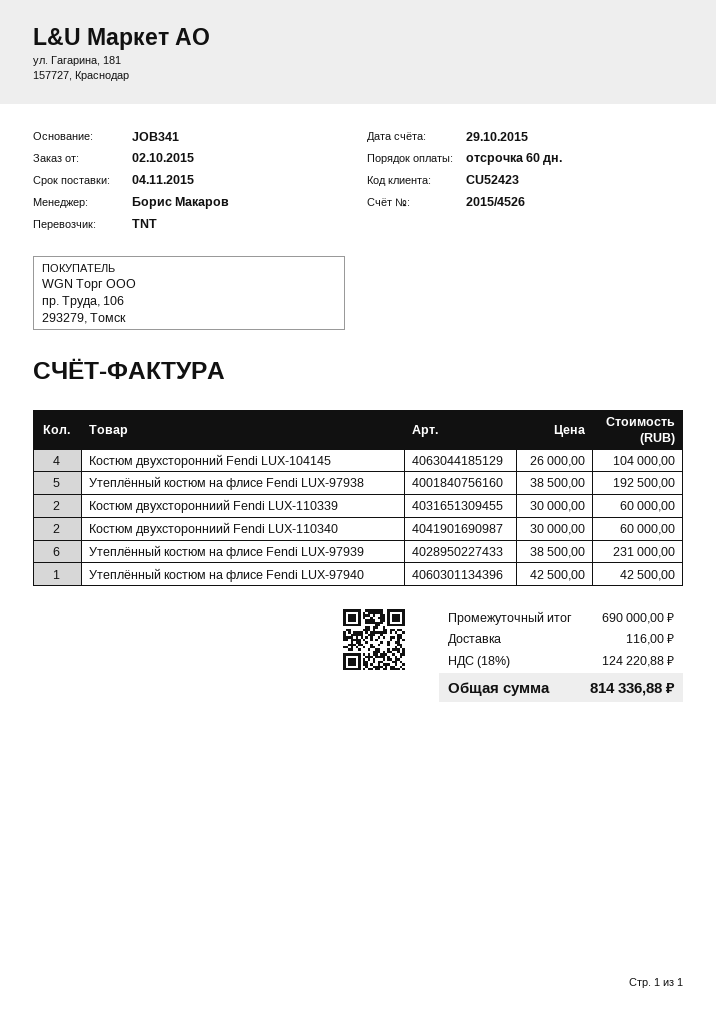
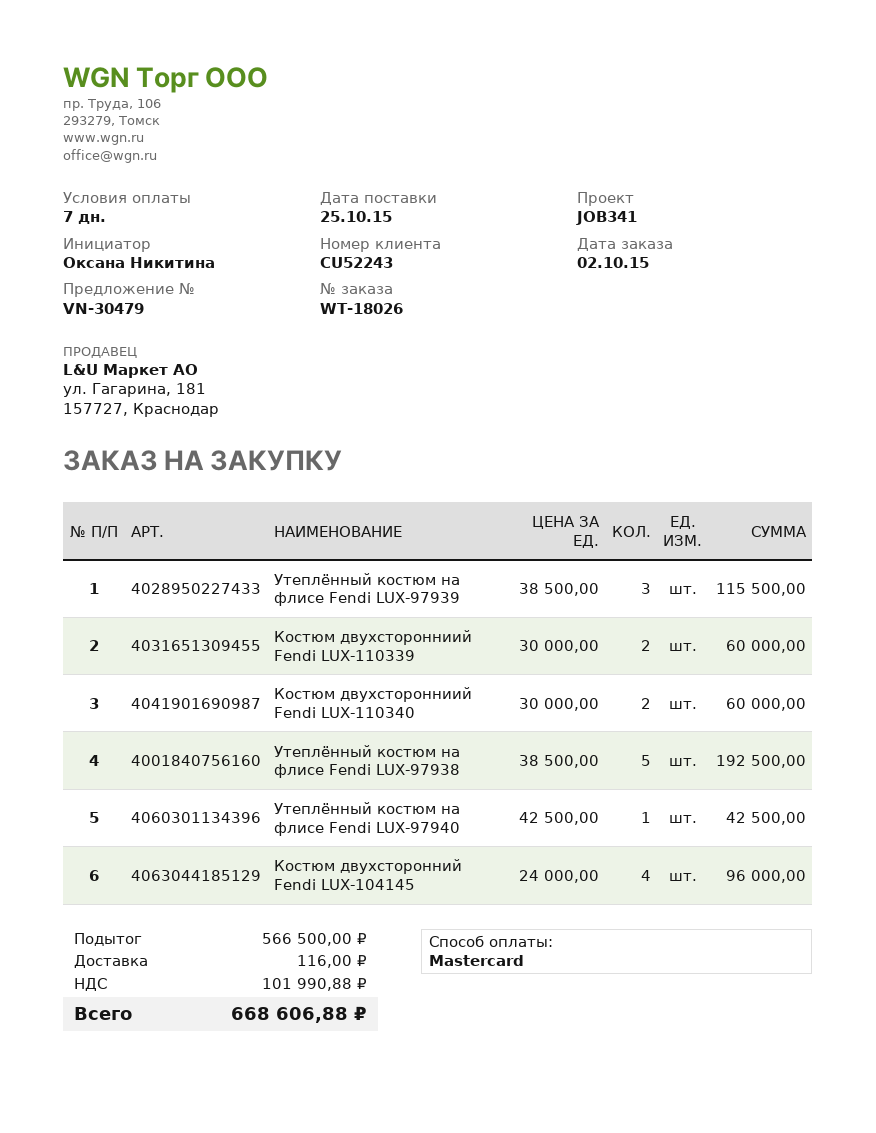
delivery date: 2015-11-04 -> 2015-10-25
payment terms: 60 days -> 7 days
customer number: CU52423 -> CU52243
Костюм двухсторонний Fendi LUX-104145: 4 x 26000.00 = 104000.00 -> 4 x 24000.00 = 96000.00
Утеплённый костюм на флисе Fendi LUX-97939: 6 x 38500.00 = 231000.00 -> 3 x 38500.00 = 115500.00
subtotal: 690000.00 -> 566500.00
tax: 124220.88 -> 101990.88
total: 814336.88 -> 668606.88

